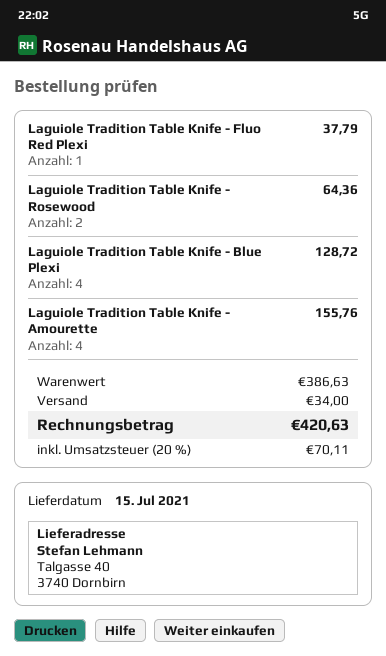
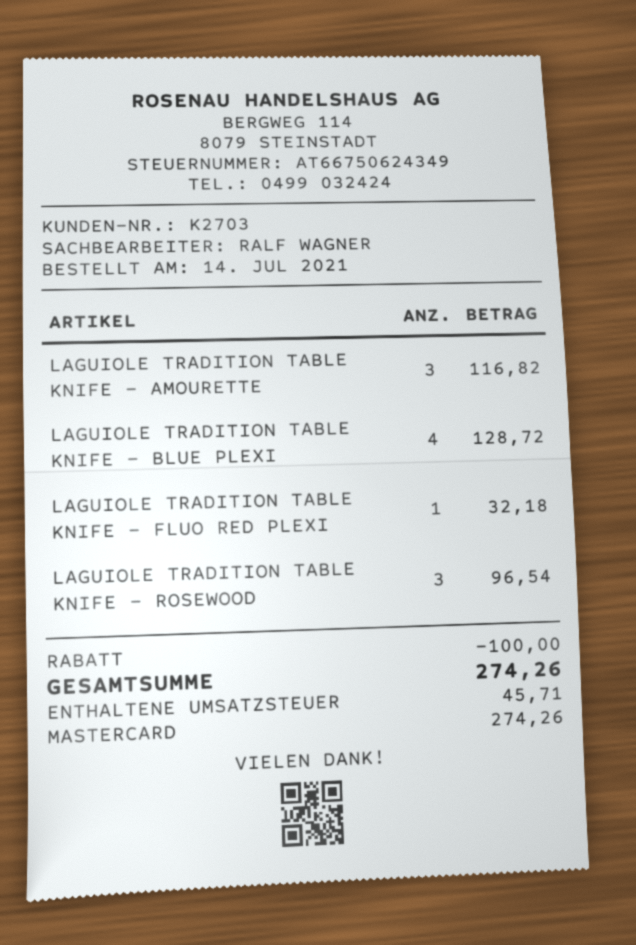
Laguiole Tradition Table Knife - Fluo Red Plexi: 1 for 37.79 -> 1 for 32.18
Laguiole Tradition Table Knife - Rosewood: 2 for 64.36 -> 3 for 96.54
Laguiole Tradition Table Knife - Amourette: 4 for 155.76 -> 3 for 116.82
discount: none -> 100.00
shipping: 34.00 -> none
tax: 70.11 -> 45.71
total: 420.63 -> 274.26

